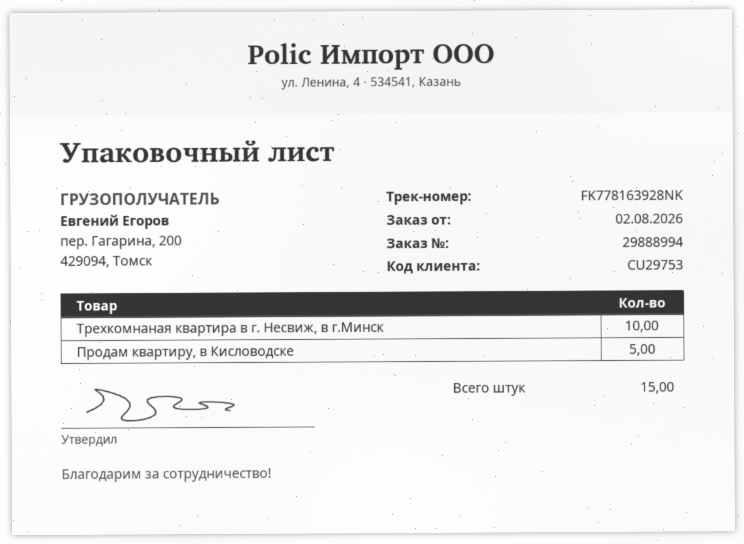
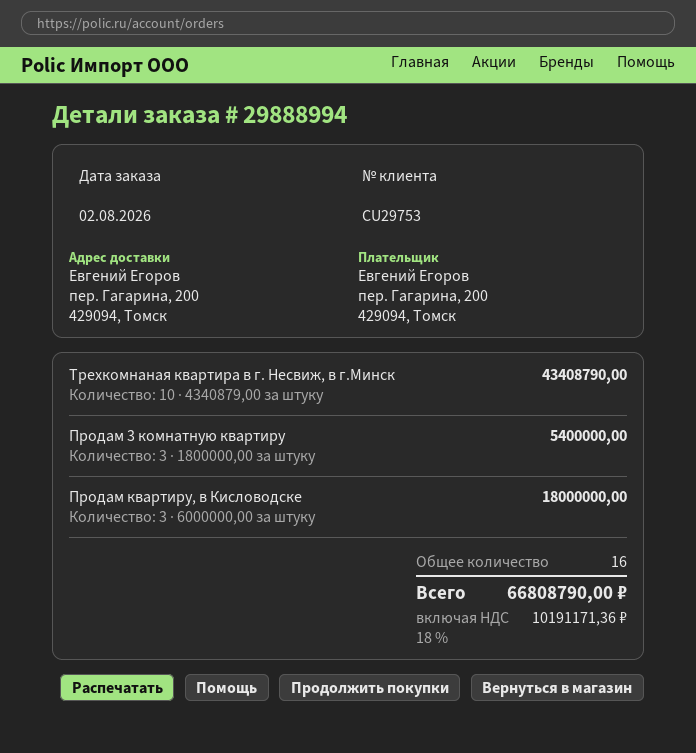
Продам квартиру, в Кисловодске: 5 -> 3
Продам 3 комнатную квартиру: none -> 3
total quantity: 15 -> 16

